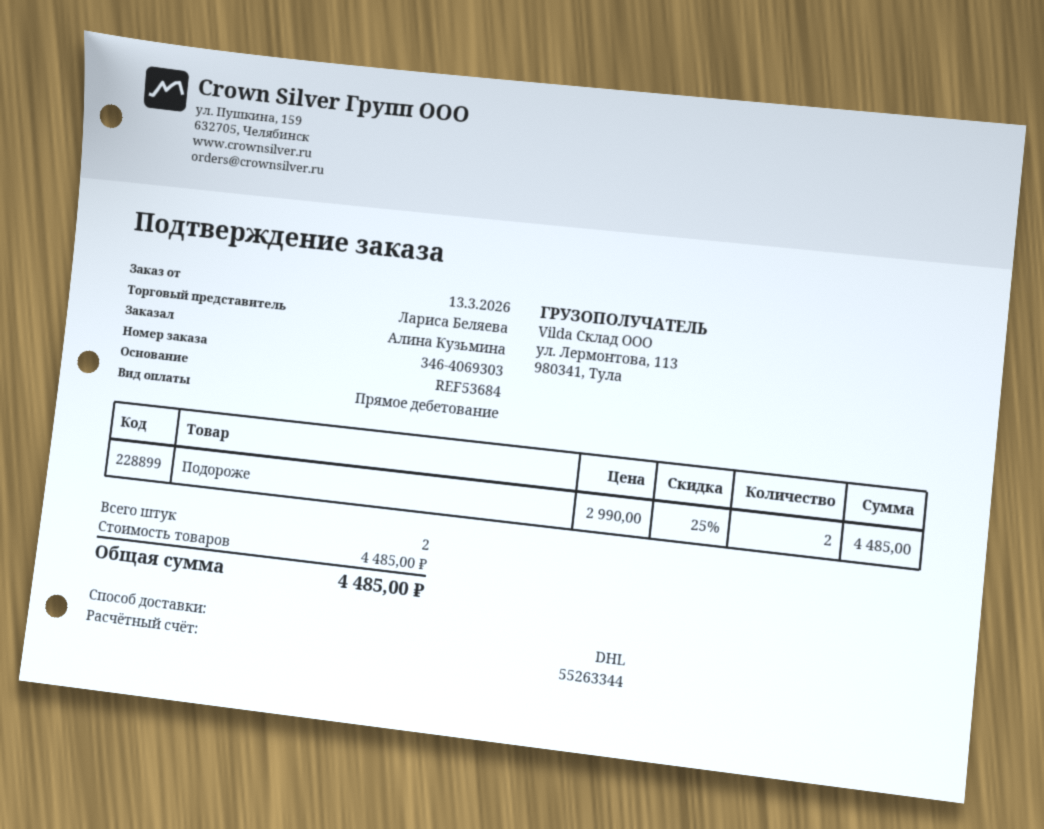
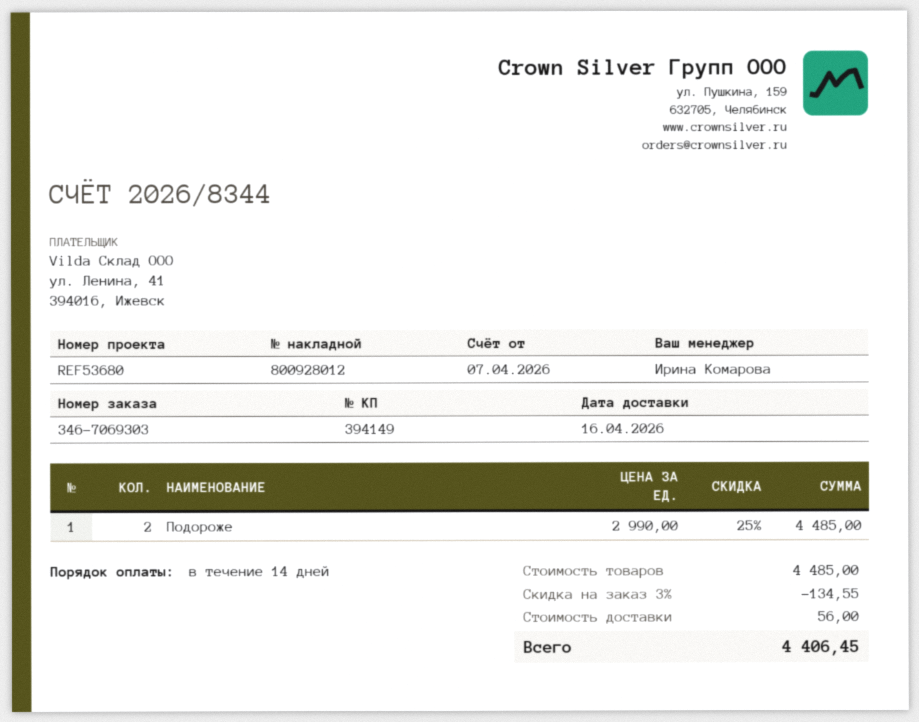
order number: 346-4069303 -> 346-7069303
reference: REF53684 -> REF53680
sales rep: Лариса Беляева -> Ирина Комарова
discount: none -> 3% = 134.55
shipping: none -> 56.00
total: 4485.00 -> 4406.45

